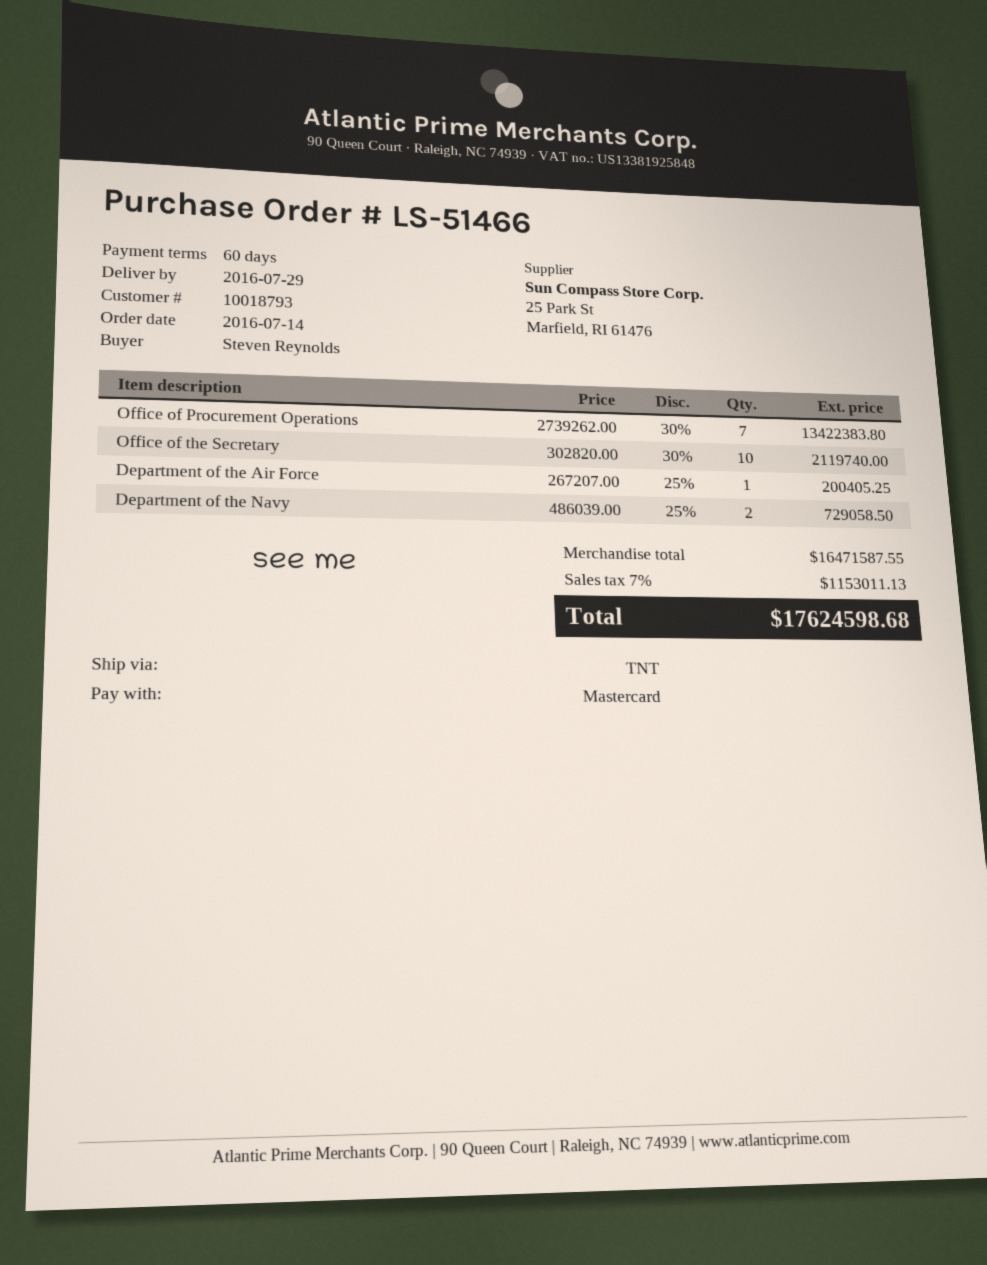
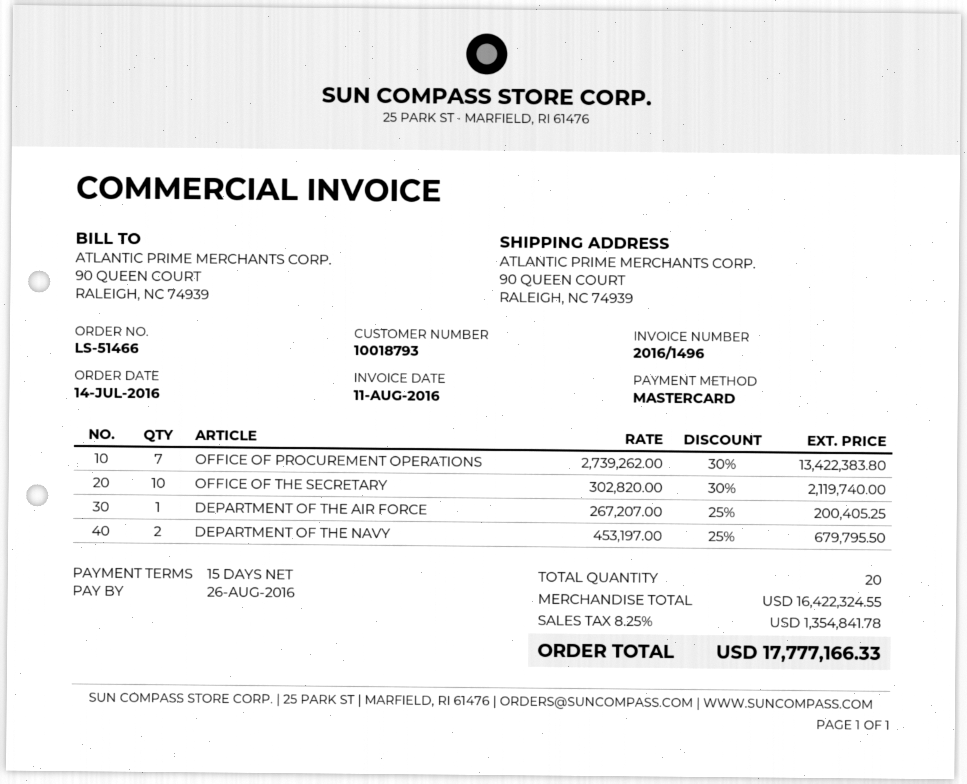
payment terms: 60 days -> 15 days
Department of the Navy: 2 x 486039.00 - 25% = 729058.50 -> 2 x 453197.00 - 25% = 679795.50
subtotal: 16471587.55 -> 16422324.55
tax: 7% = 1153011.13 -> 8.25% = 1354841.78
total: 17624598.68 -> 17777166.33

